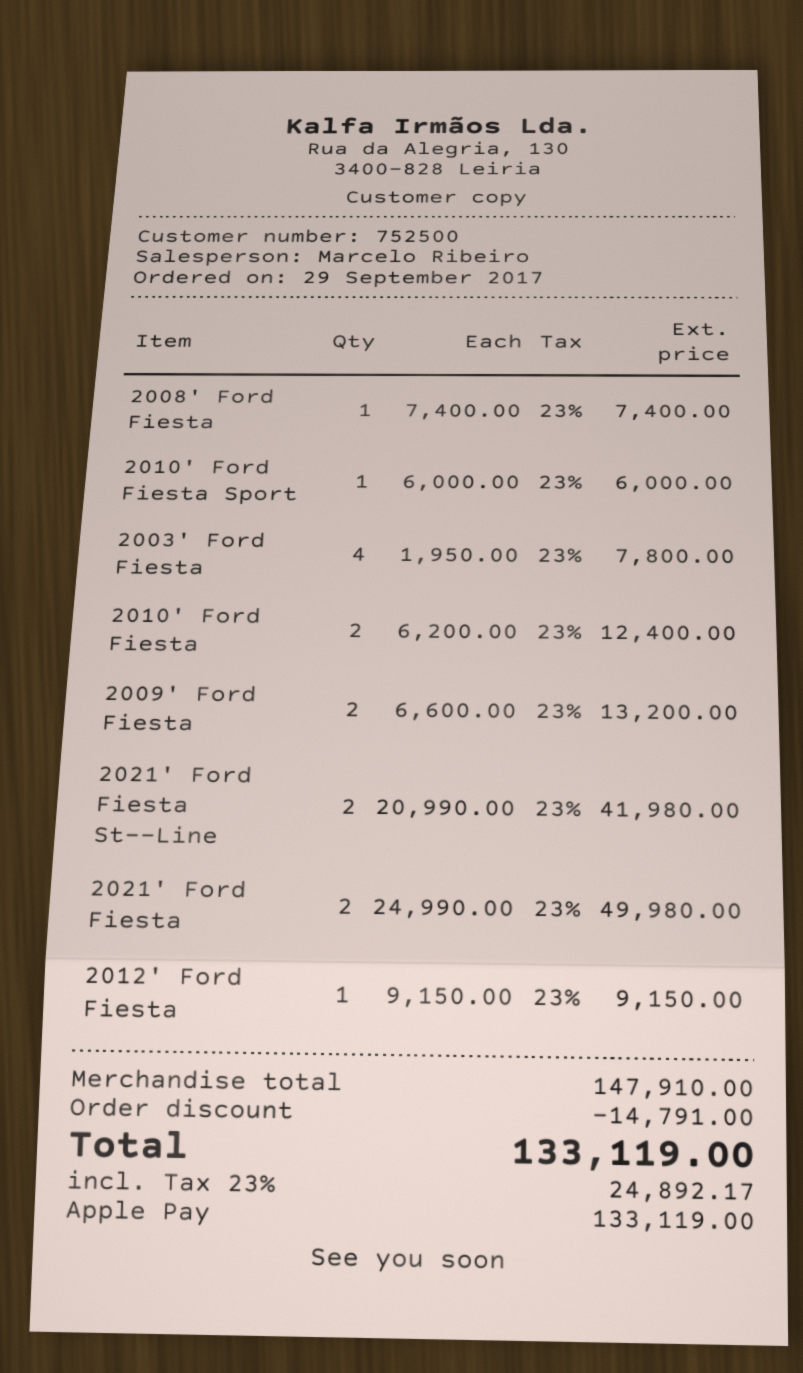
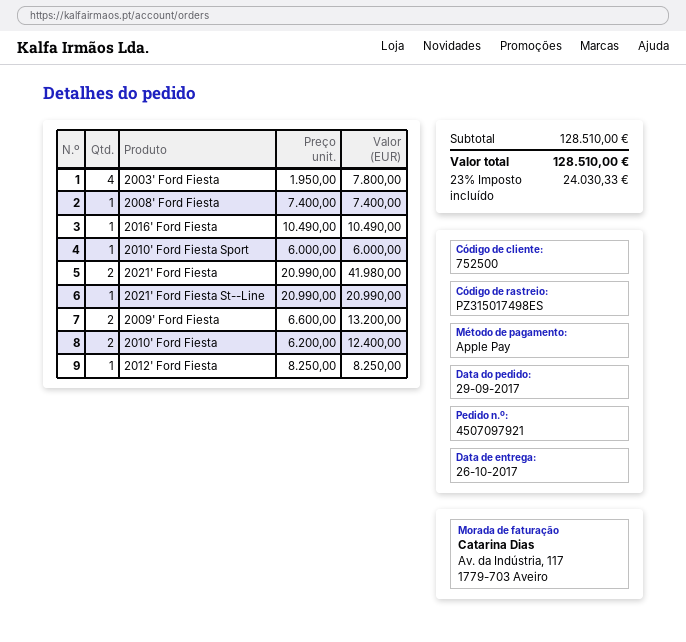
2021' Ford Fiesta St--Line: 2 x 20990.00 = 41980.00 -> 1 x 20990.00 = 20990.00
2021' Ford Fiesta: 2 x 24990.00 = 49980.00 -> 2 x 20990.00 = 41980.00
2012' Ford Fiesta: 1 x 9150.00 = 9150.00 -> 1 x 8250.00 = 8250.00
2016' Ford Fiesta: none -> 1 x 10490.00 = 10490.00
subtotal: 147910.00 -> 128510.00
discount: 14791.00 -> none
tax: 23% = 24892.17 -> 23% = 24030.33
total: 133119.00 -> 128510.00

